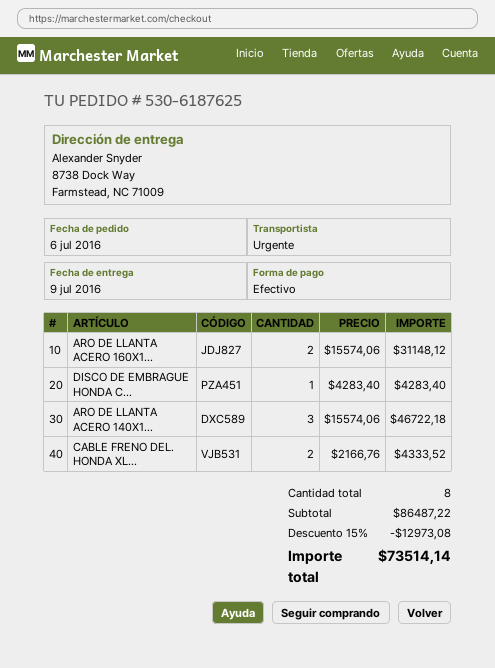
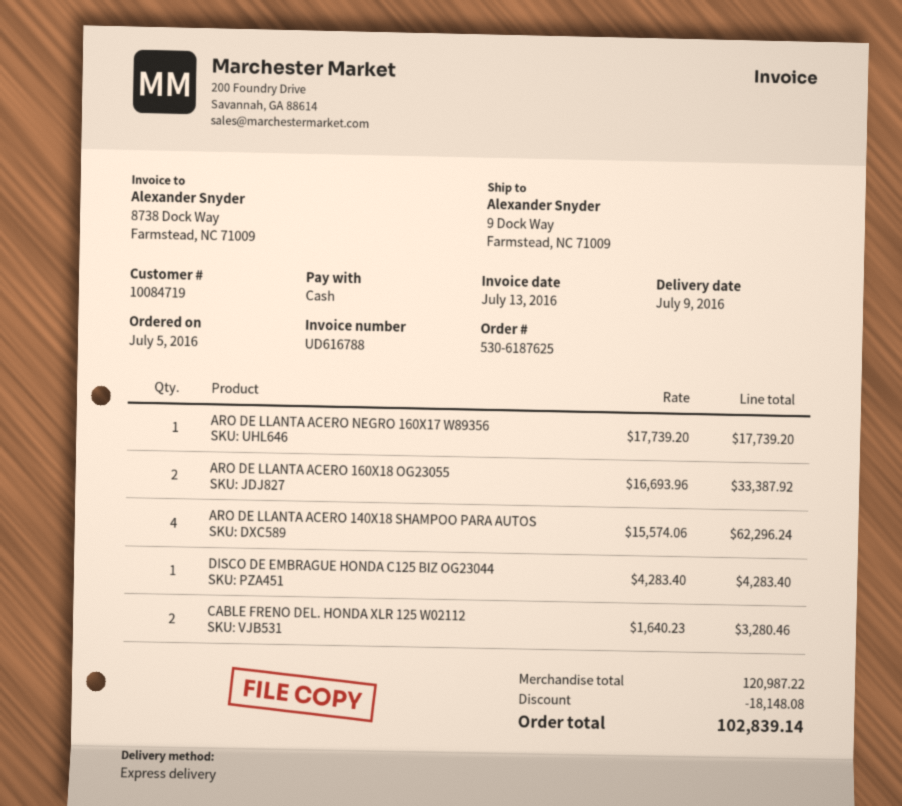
order date: 2016-07-06 -> 2016-07-05
ship to: 8738 Dock Way, Farmstead, NC 71009 -> 9 Dock Way, Farmstead, NC 71009
ARO DE LLANTA ACERO 160X1...: 2 x 15574.06 = 31148.12 -> 2 x 16693.96 = 33387.92
ARO DE LLANTA ACERO 140X1...: 3 x 15574.06 = 46722.18 -> 4 x 15574.06 = 62296.24
CABLE FRENO DEL. HONDA XL...: 2 x 2166.76 = 4333.52 -> 2 x 1640.23 = 3280.46
ARO DE LLANTA ACERO NEGRO 160X17 W89356: none -> 1 x 17739.20 = 17739.20
subtotal: 86487.22 -> 120987.22
discount: 12973.08 -> 18148.08
total: 73514.14 -> 102839.14

